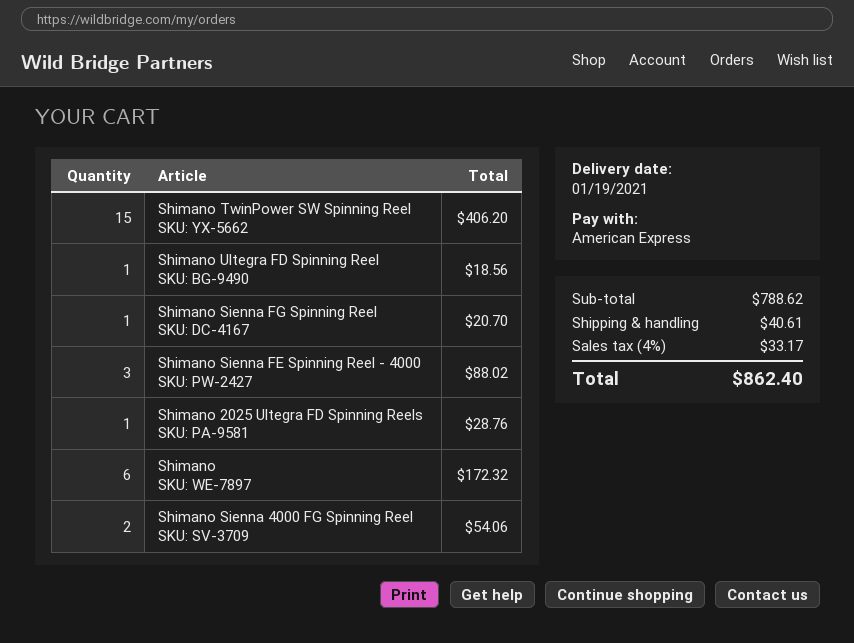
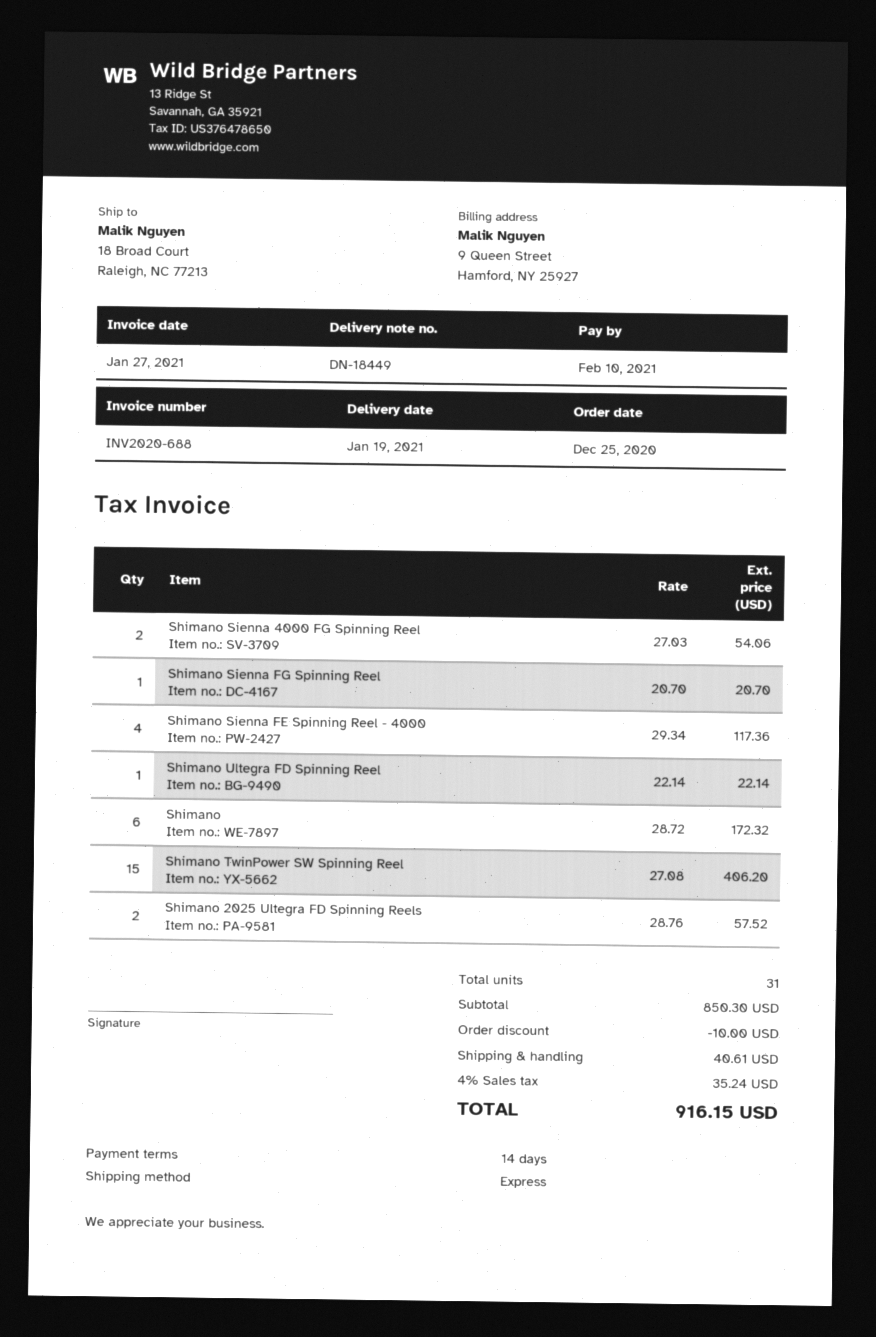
Shimano Ultegra FD Spinning Reel: 1 for 18.56 -> 1 for 22.14
Shimano Sienna FE Spinning Reel - 4000: 3 for 88.02 -> 4 for 117.36
Shimano 2025 Ultegra FD Spinning Reels: 1 for 28.76 -> 2 for 57.52
subtotal: 788.62 -> 850.30
discount: none -> 10.00
tax: 4% = 33.17 -> 4% = 35.24
total: 862.40 -> 916.15

